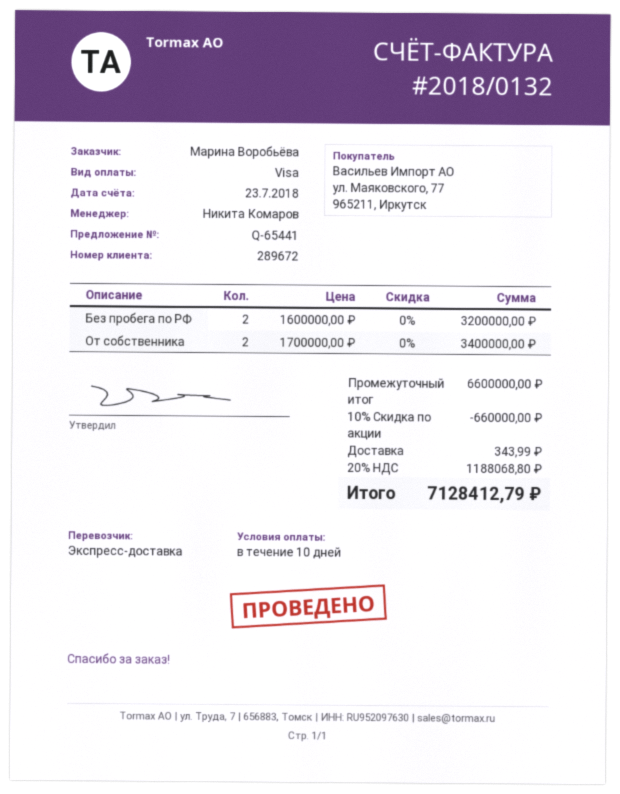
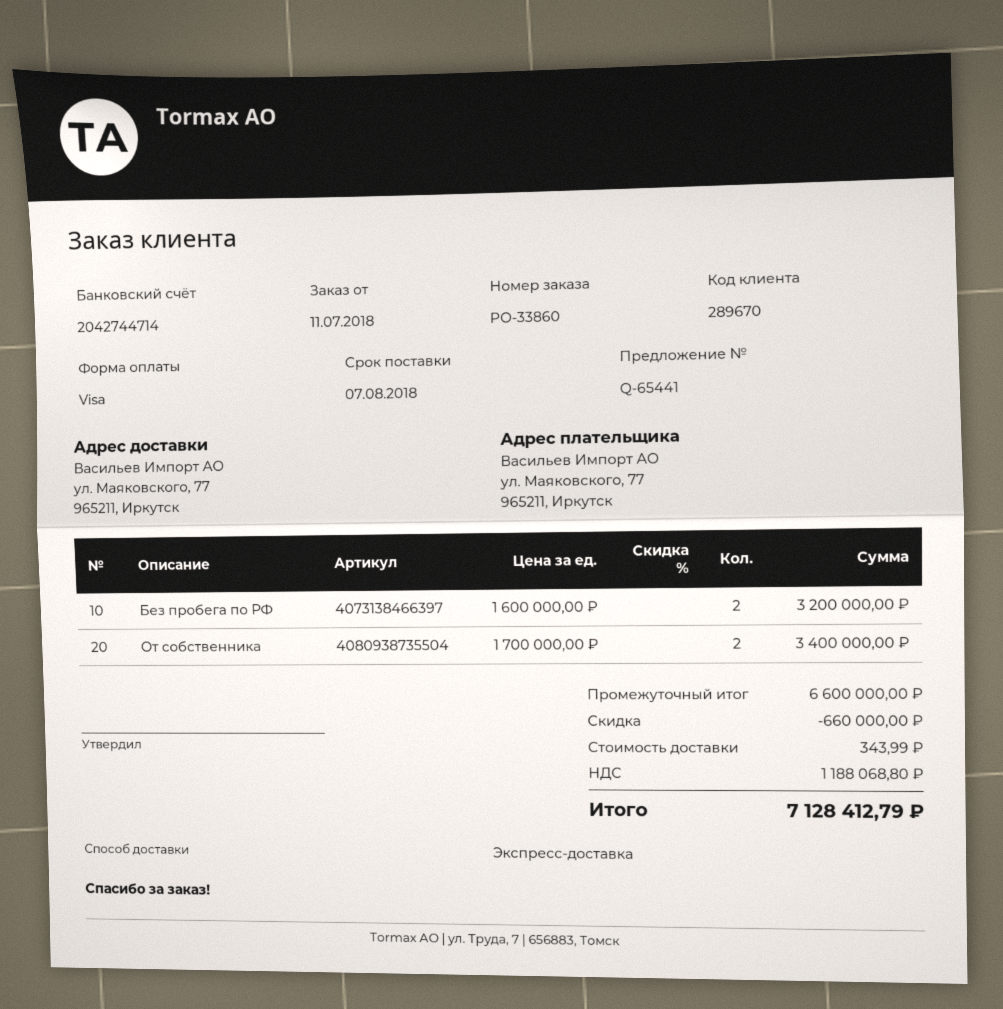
customer number: 289672 -> 289670

